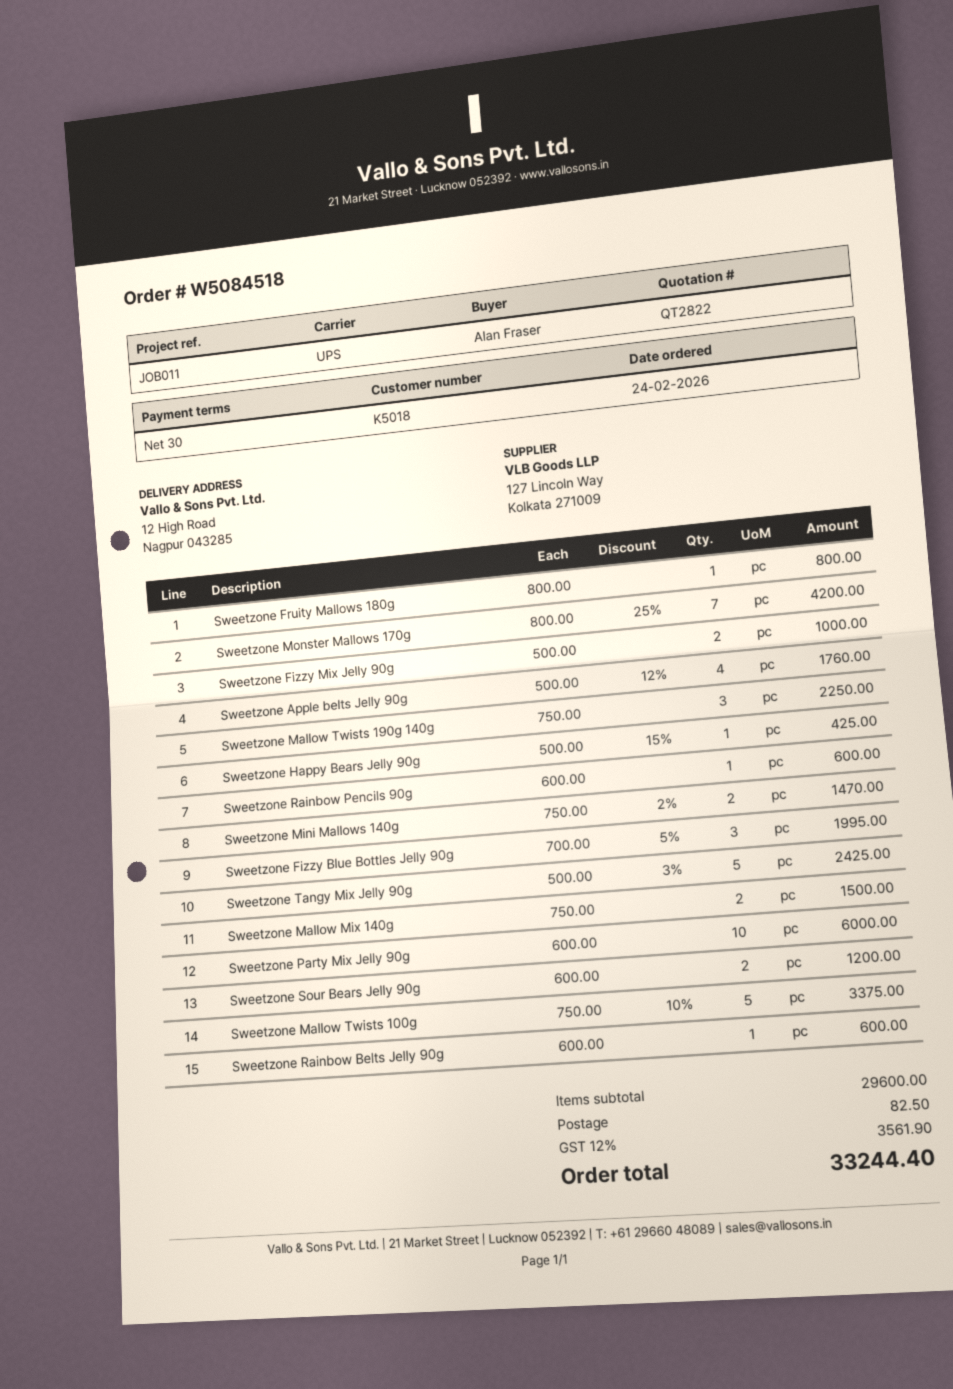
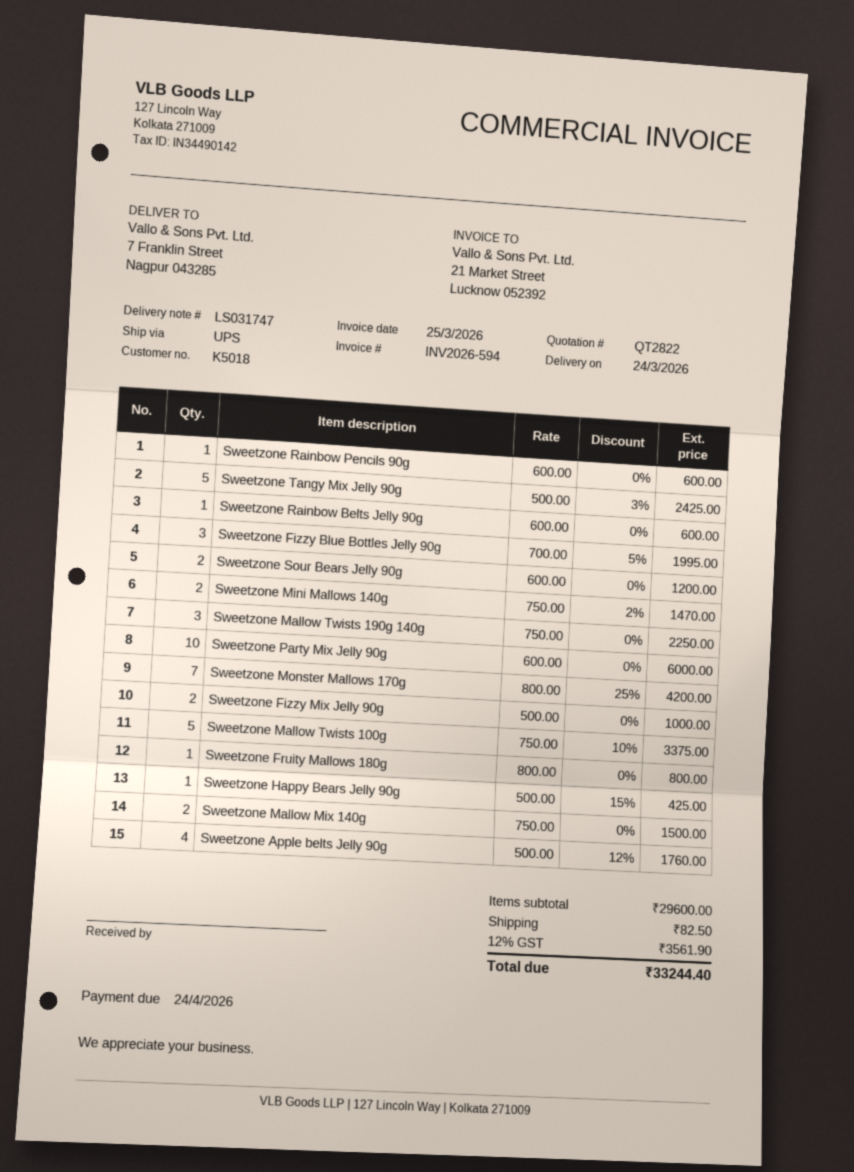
ship to: 12 High Road, Nagpur 043285 -> 7 Franklin Street, Nagpur 043285

